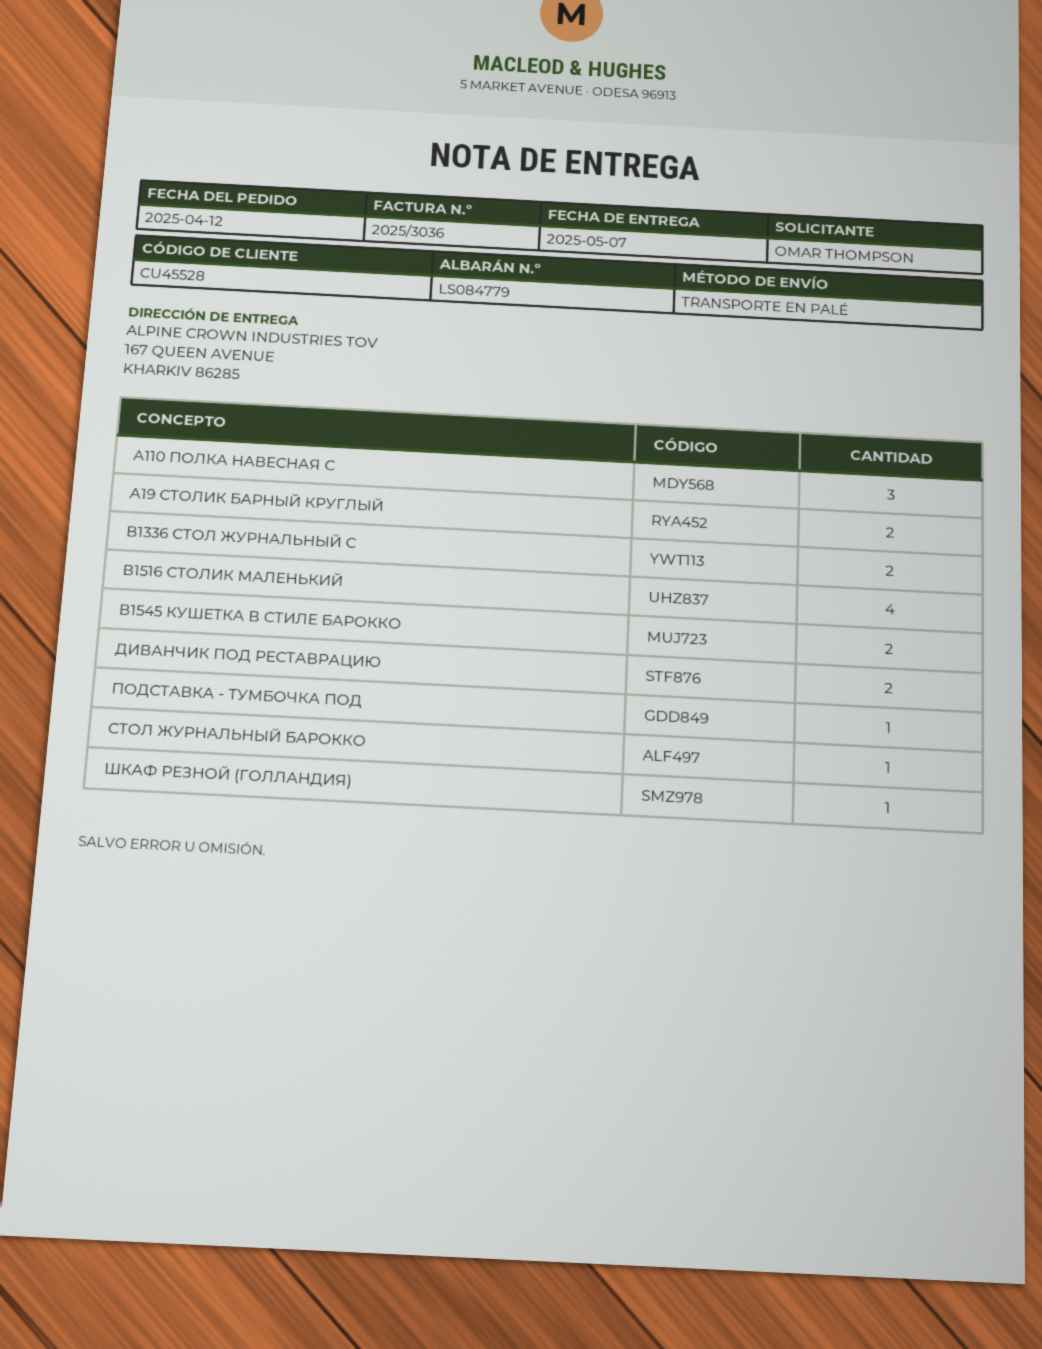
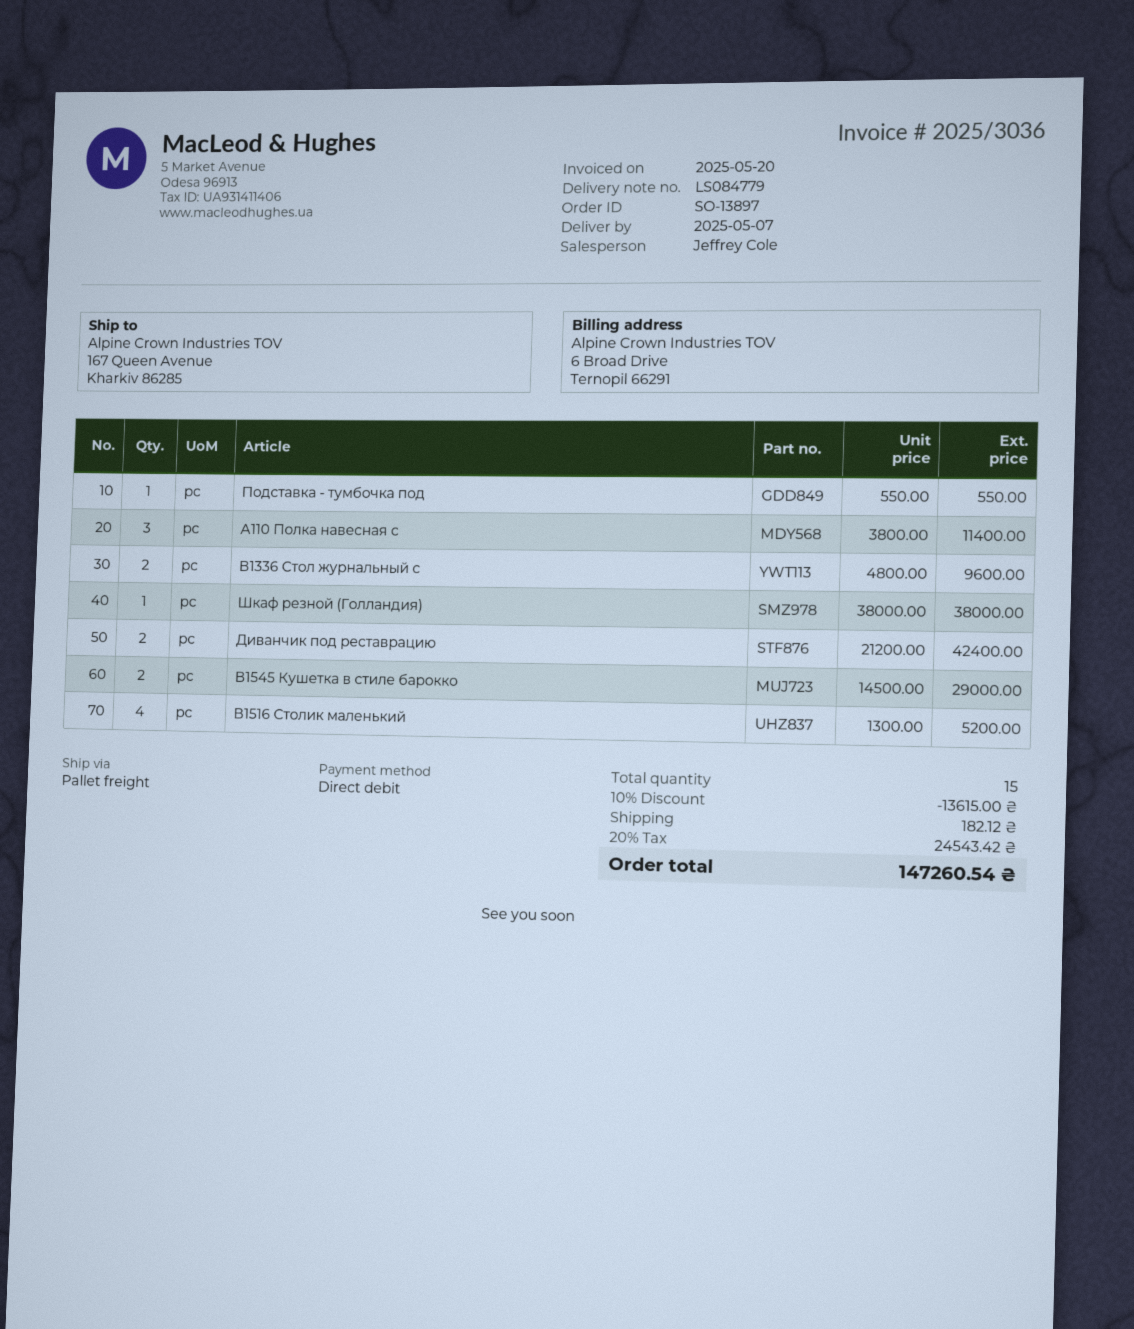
А19 СТОЛИК БАРНЫЙ КРУГЛЫЙ: 2 -> none
СТОЛ ЖУРНАЛЬНЫЙ БАРОККО: 1 -> none

